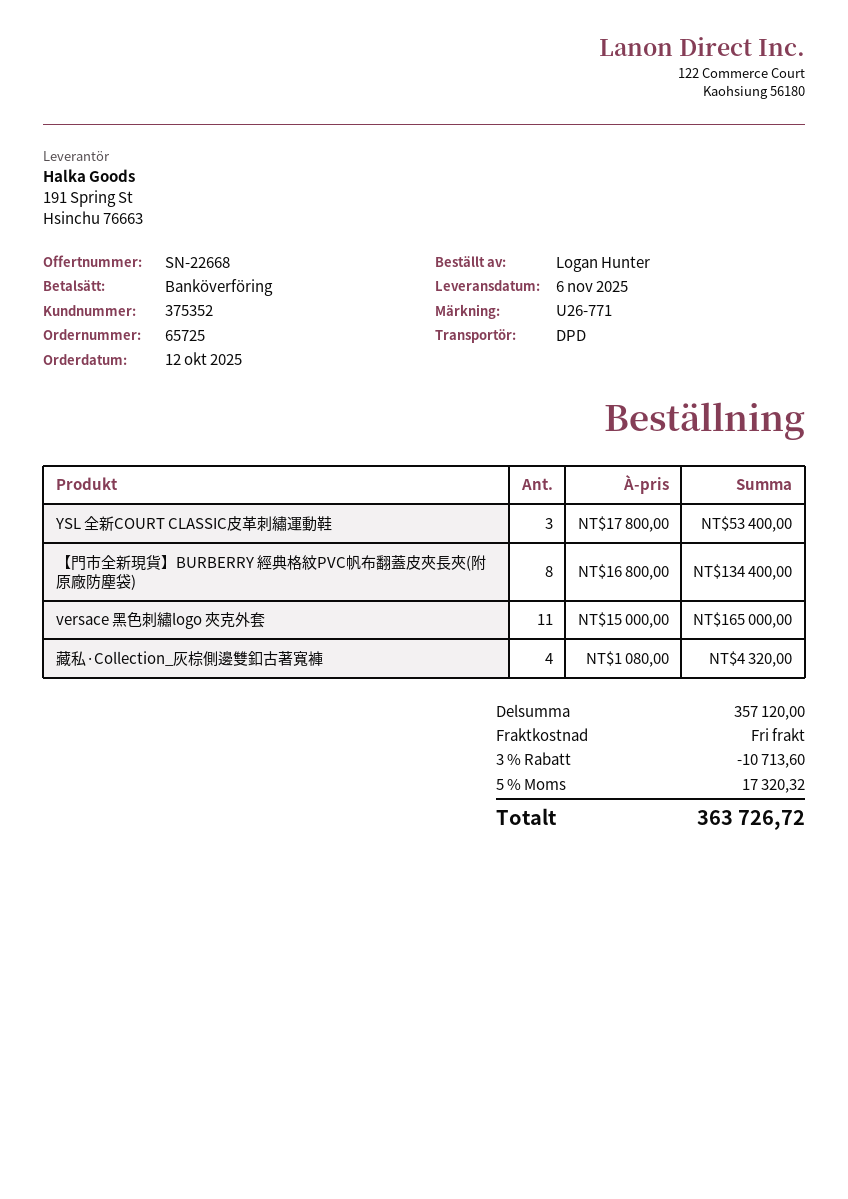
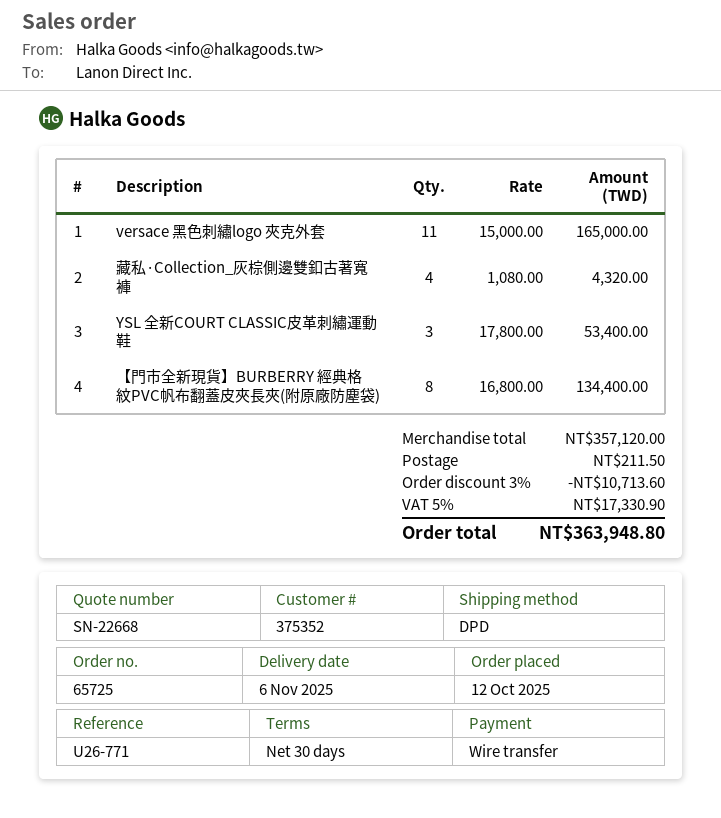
shipping: 0.00 -> 211.50
tax: 5% = 17320.32 -> 5% = 17330.90
total: 363726.72 -> 363948.80

